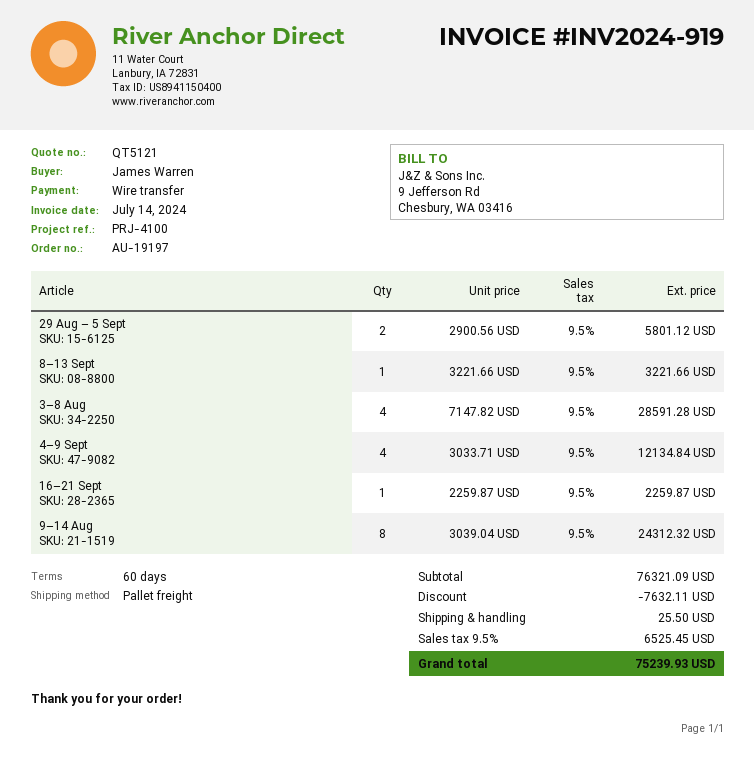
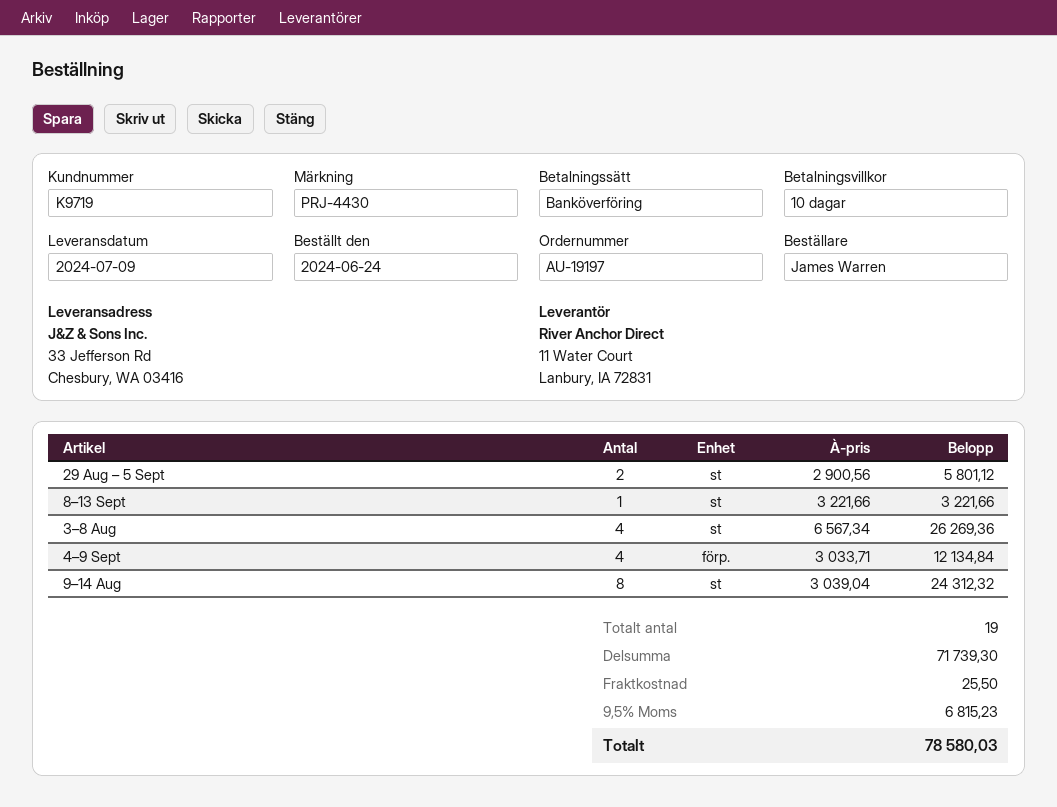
payment terms: 60 days -> 10 days
reference: PRJ-4100 -> PRJ-4430
3–8 Aug: 4 x 7147.82 = 28591.28 -> 4 x 6567.34 = 26269.36
16–21 Sept: 1 x 2259.87 = 2259.87 -> none
subtotal: 76321.09 -> 71739.30
discount: 7632.11 -> none
tax: 9.5% = 6525.45 -> 9.5% = 6815.23
total: 75239.93 -> 78580.03

